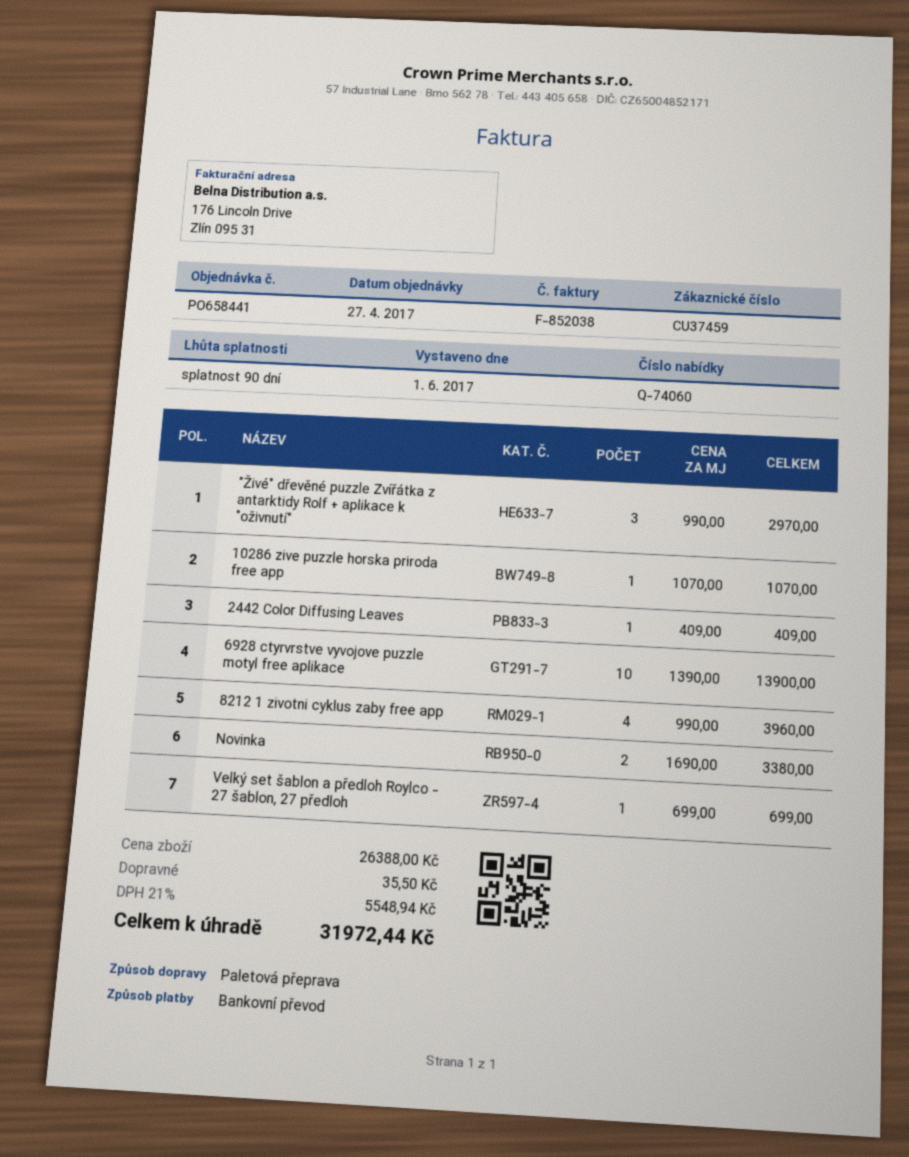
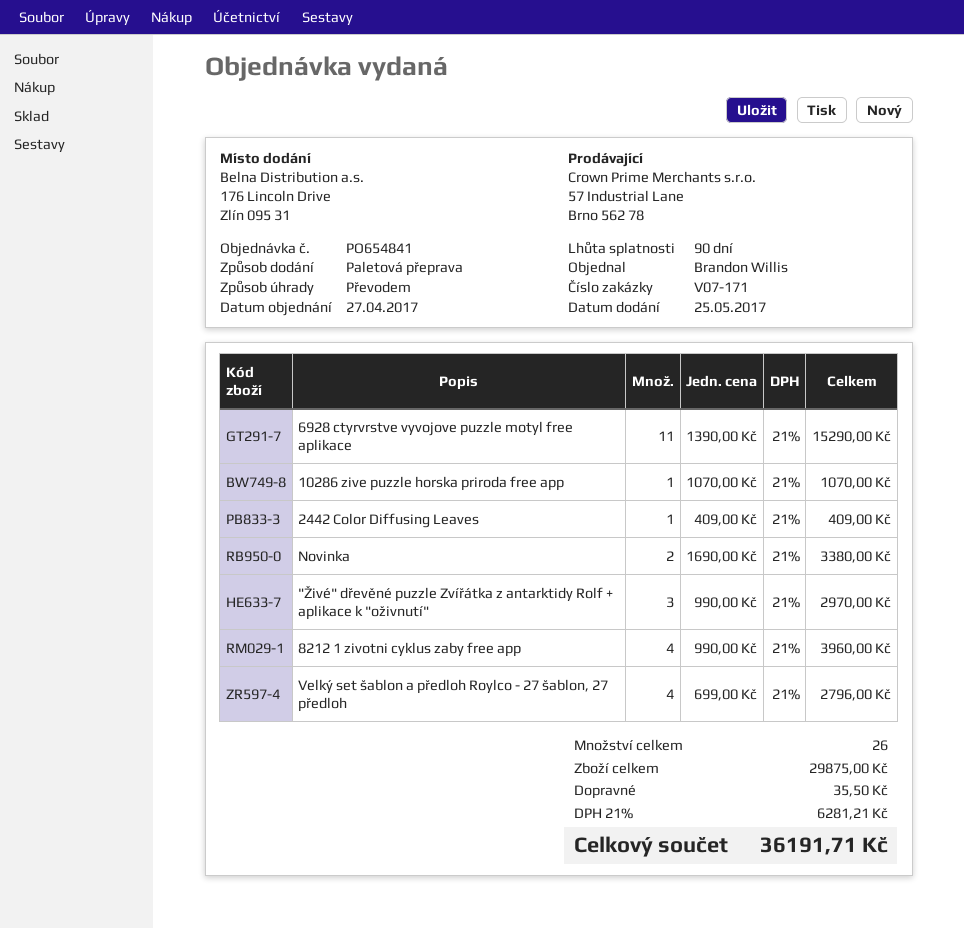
order number: PO658441 -> PO654841
6928 ctyrvrstve vyvojove puzzle motyl free aplikace: 10 x 1390.00 = 13900.00 -> 11 x 1390.00 = 15290.00
Velký set šablon a předloh Roylco - 27 šablon, 27 předloh: 1 x 699.00 = 699.00 -> 4 x 699.00 = 2796.00
subtotal: 26388.00 -> 29875.00
tax: 21% = 5548.94 -> 21% = 6281.21
total: 31972.44 -> 36191.71

